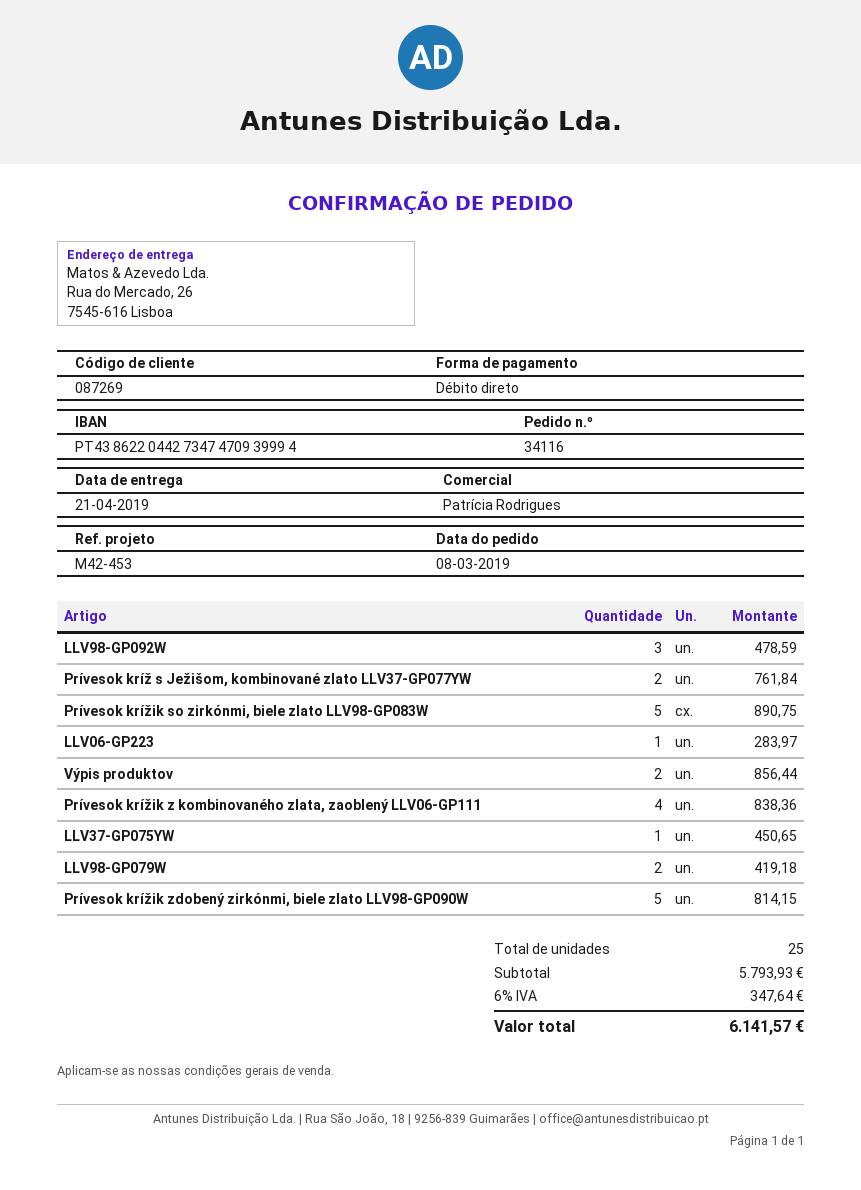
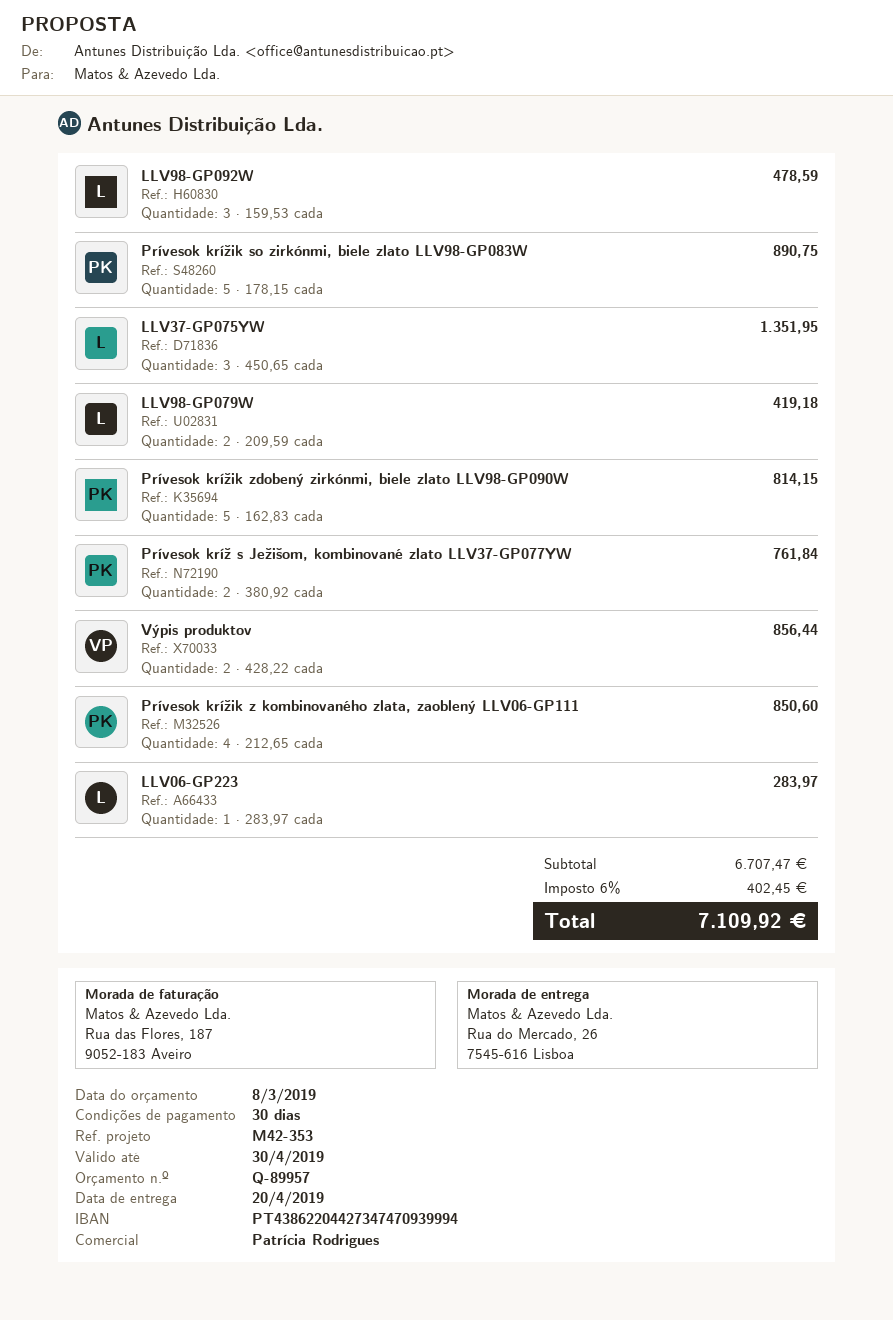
delivery date: 2019-04-21 -> 2019-04-20
reference: M42-453 -> M42-353
Prívesok krížik z kombinovaného zlata, zaoblený LLV06-GP111: 4 for 838.36 -> 4 for 850.60
LLV37-GP075YW: 1 for 450.65 -> 3 for 1351.95
subtotal: 5793.93 -> 6707.47
tax: 6% = 347.64 -> 6% = 402.45
total: 6141.57 -> 7109.92

